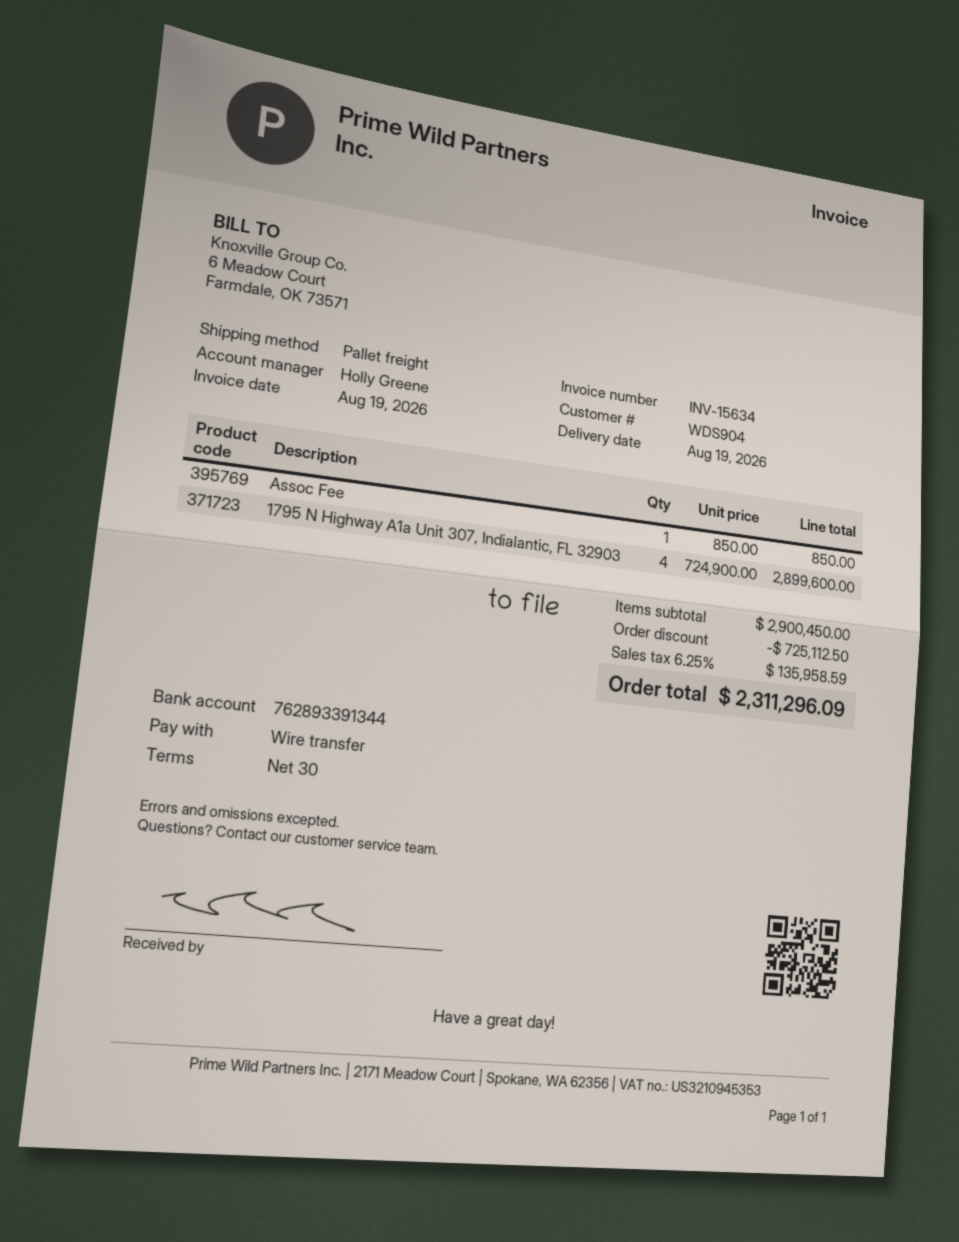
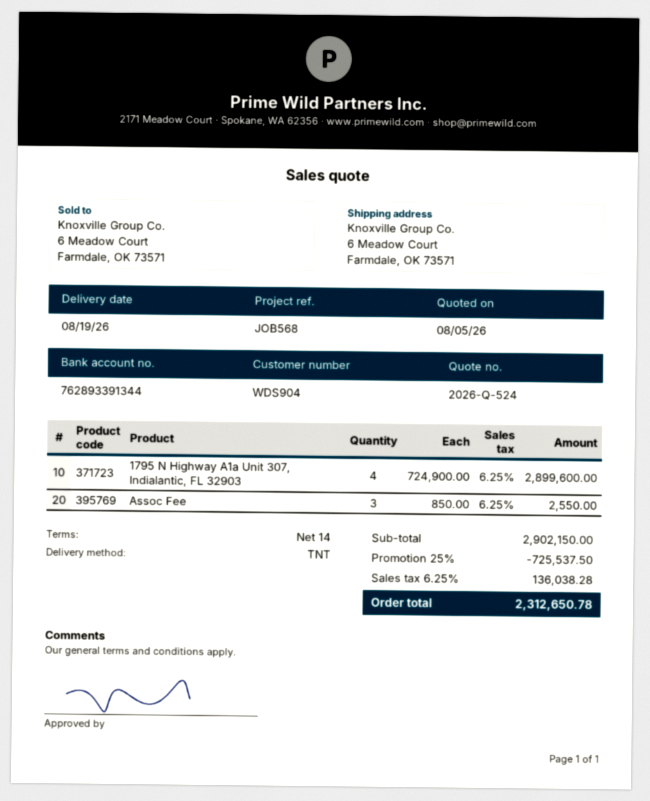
payment terms: 30 days -> 14 days
shipping method: pallet freight -> TNT
Assoc Fee: 1 x 850.00 = 850.00 -> 3 x 850.00 = 2550.00
subtotal: 2900450.00 -> 2902150.00
discount: 725112.50 -> 725537.50
tax: 6.25% = 135958.59 -> 6.25% = 136038.28
total: 2311296.09 -> 2312650.78

